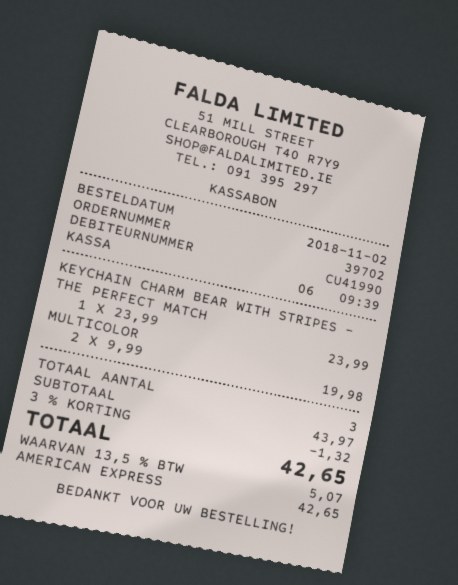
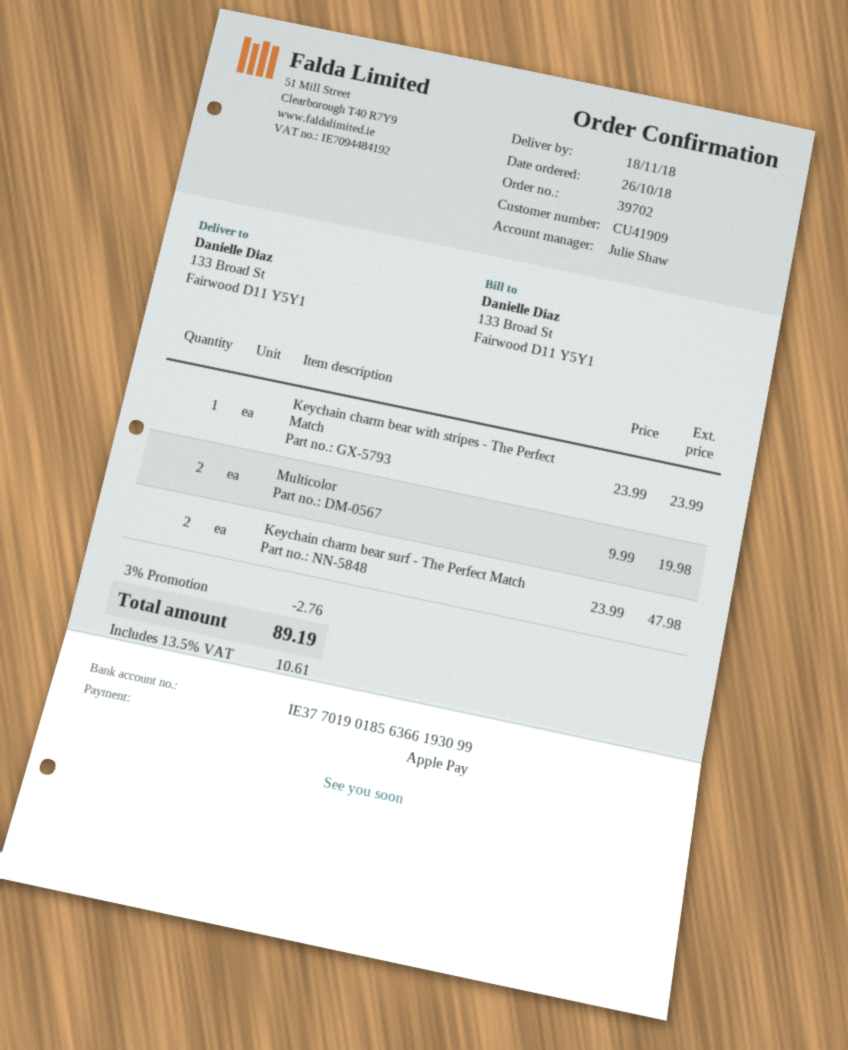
order date: 2018-11-02 -> 2018-10-26
customer number: CU41990 -> CU41909
payment method: American Express -> Apple Pay
Keychain charm bear surf - The Perfect Match: none -> 2 x 23.99 = 47.98
discount: 3% = 1.32 -> 3% = 2.76
tax: 13.5% = 5.07 -> 13.5% = 10.61
total: 42.65 -> 89.19

